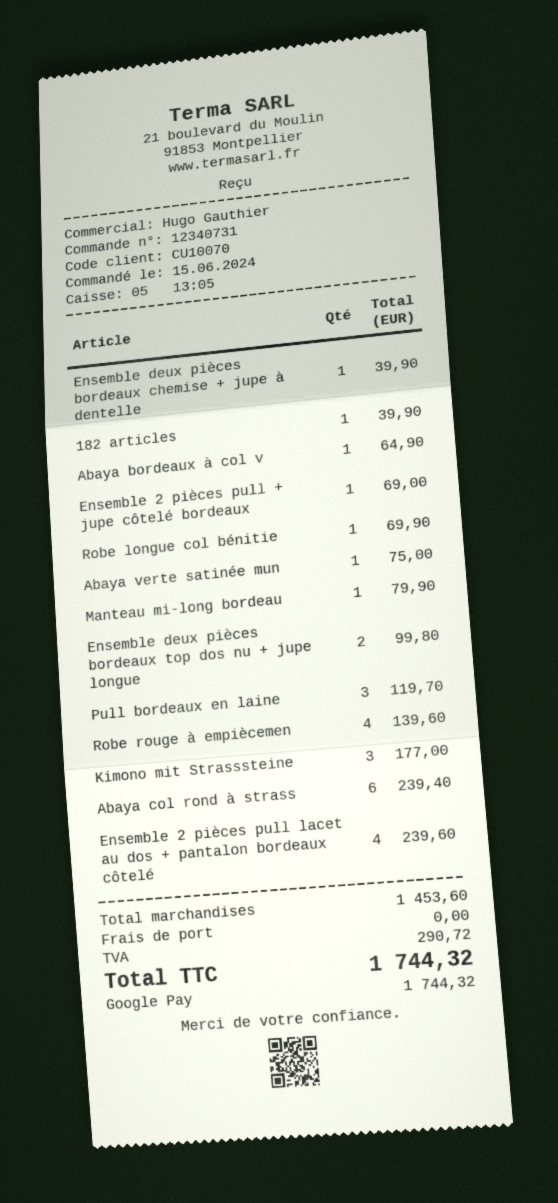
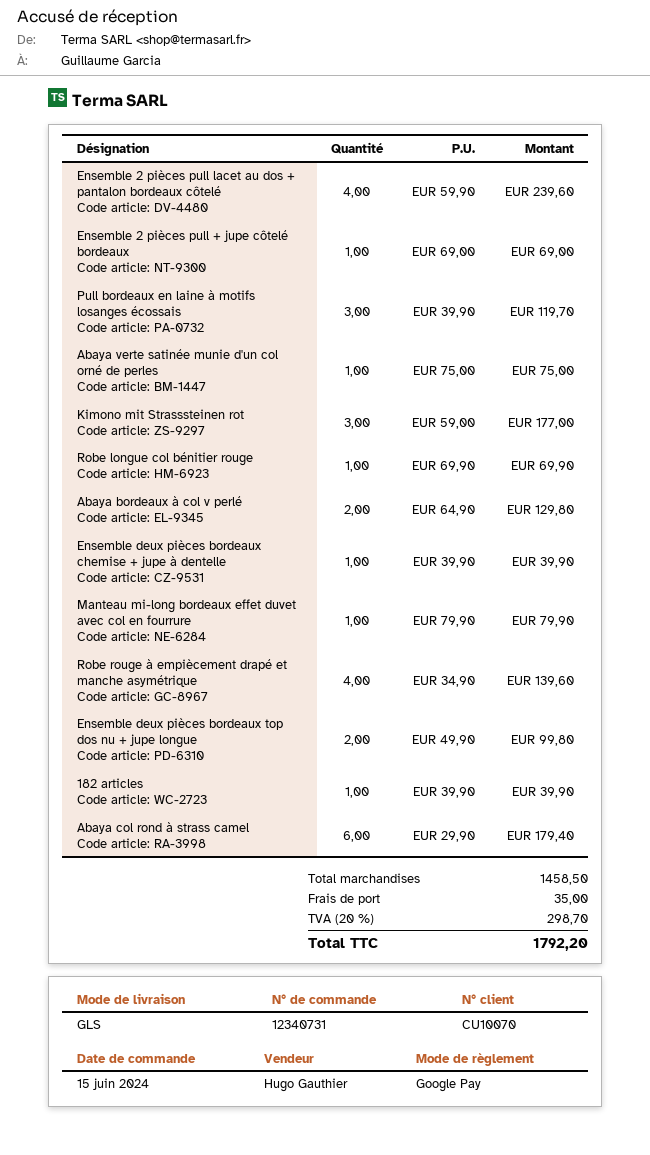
Abaya bordeaux à col v: 1 for 64.90 -> 2 for 129.80
Abaya col rond à strass: 6 for 239.40 -> 6 for 179.40
subtotal: 1453.60 -> 1458.50
shipping: 0.00 -> 35.00
tax: 290.72 -> 298.70
total: 1744.32 -> 1792.20

